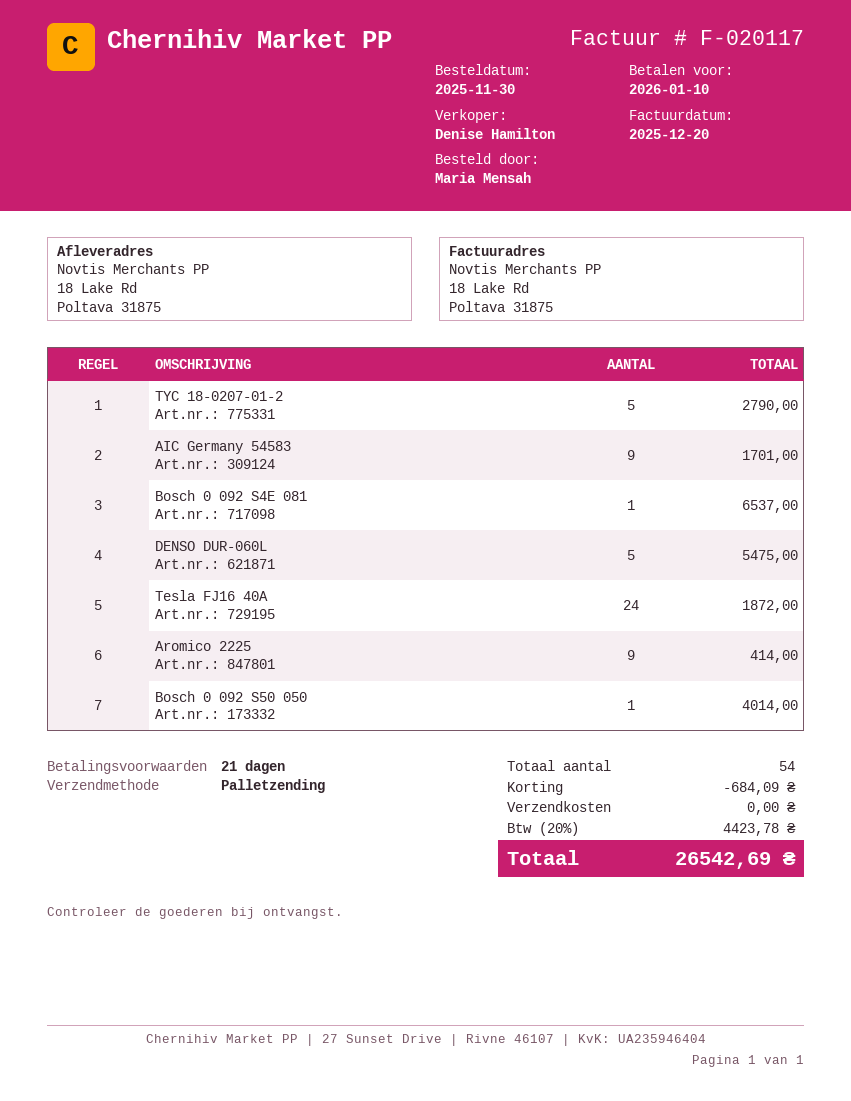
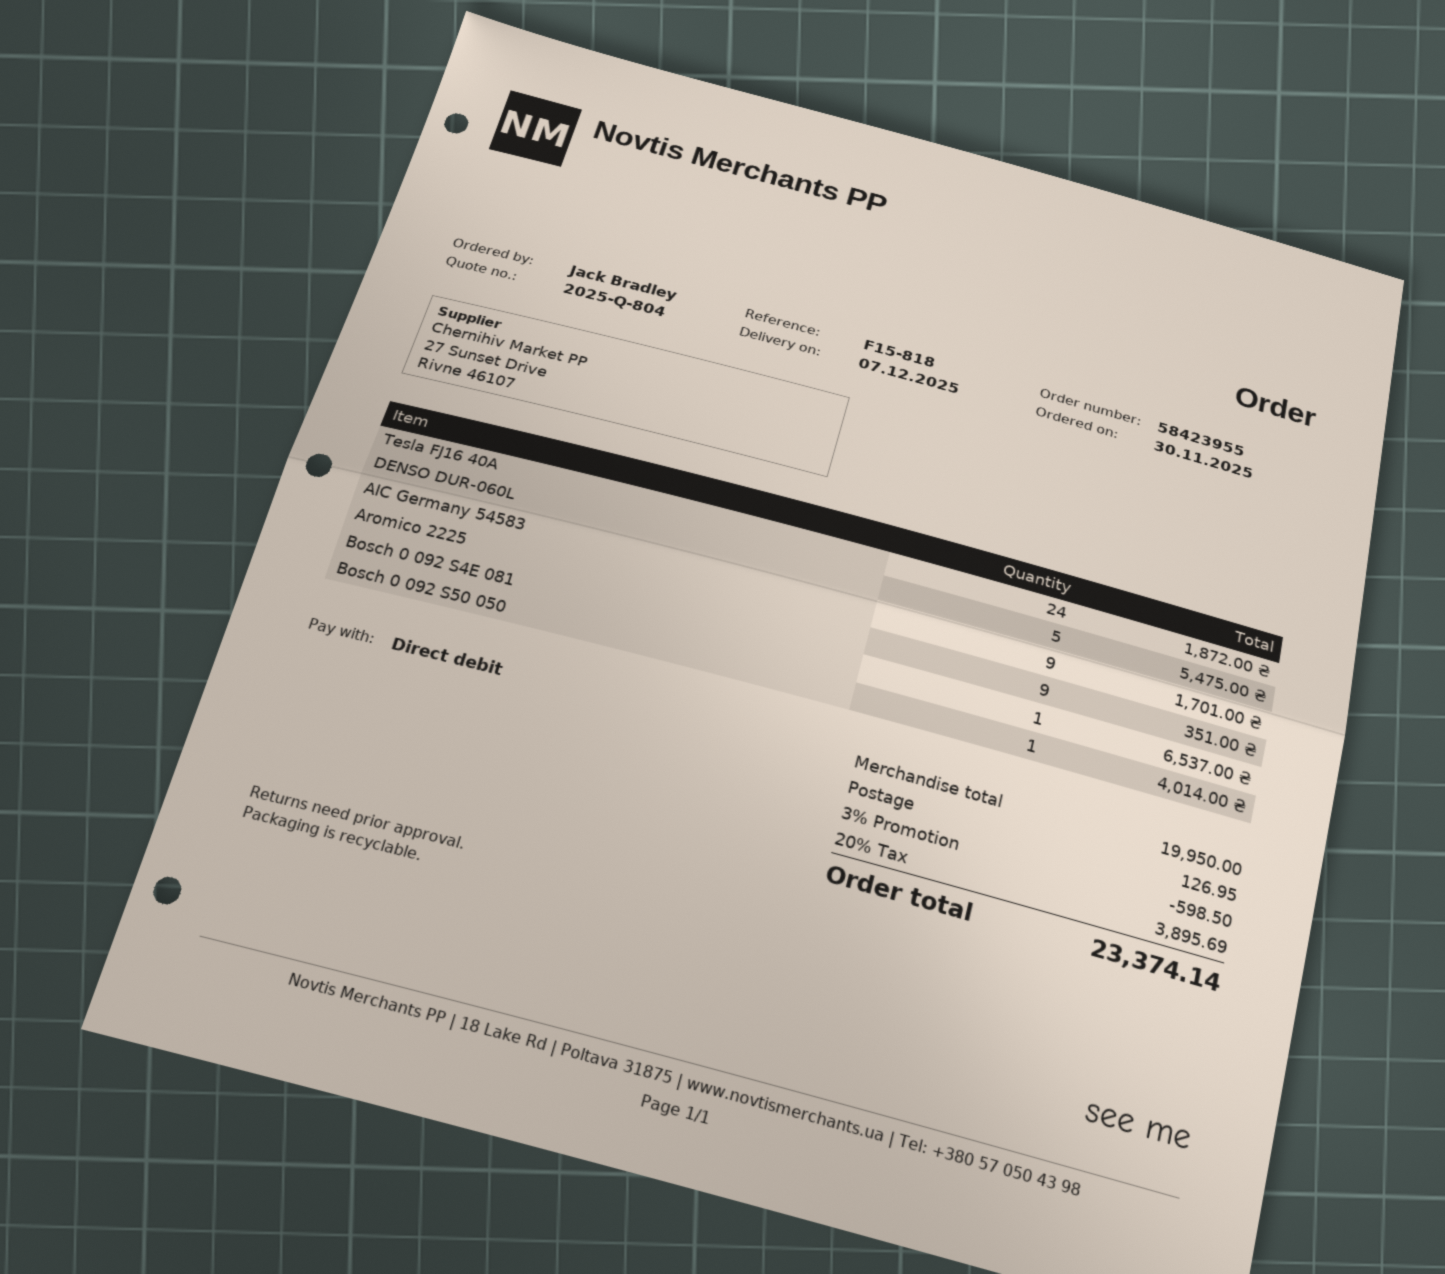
ordered by: Maria Mensah -> Jack Bradley
TYC 18-0207-01-2: 5 for 2790.00 -> none
Aromico 2225: 9 for 414.00 -> 9 for 351.00
discount: 684.09 -> 598.50
shipping: 0.00 -> 126.95
tax: 20% = 4423.78 -> 20% = 3895.69
total: 26542.69 -> 23374.14

